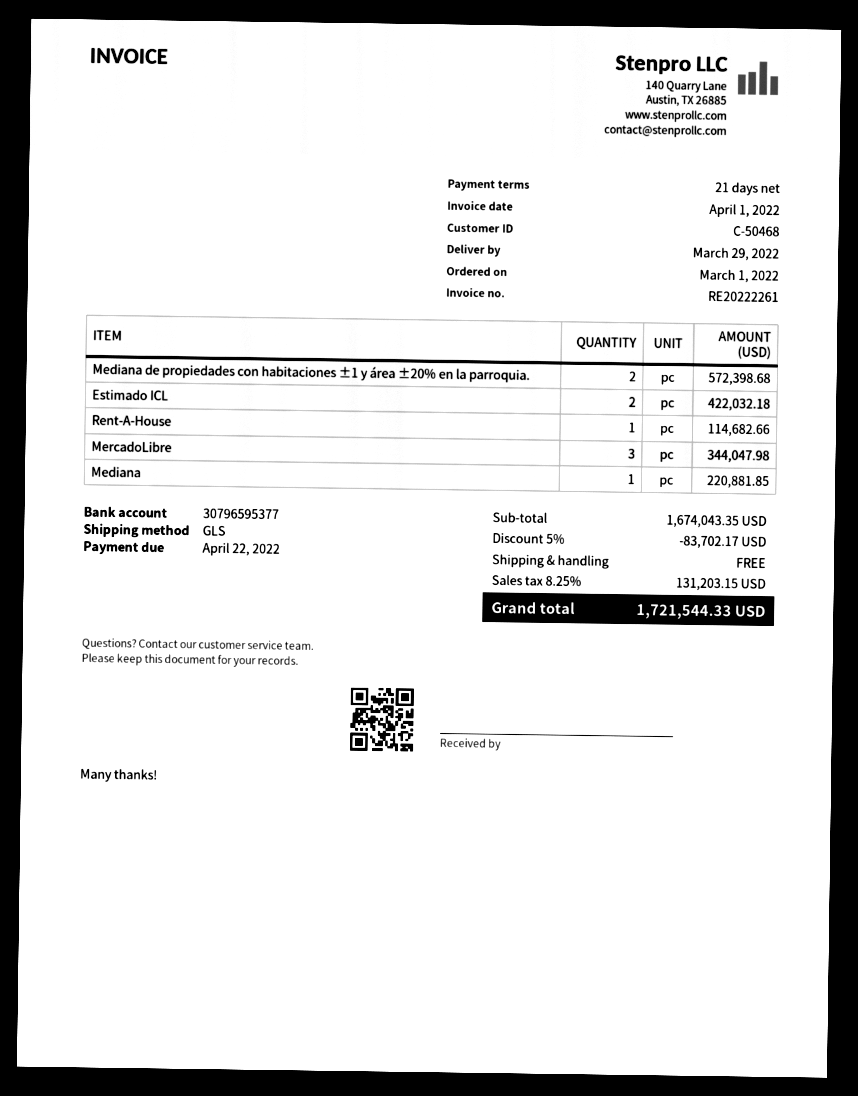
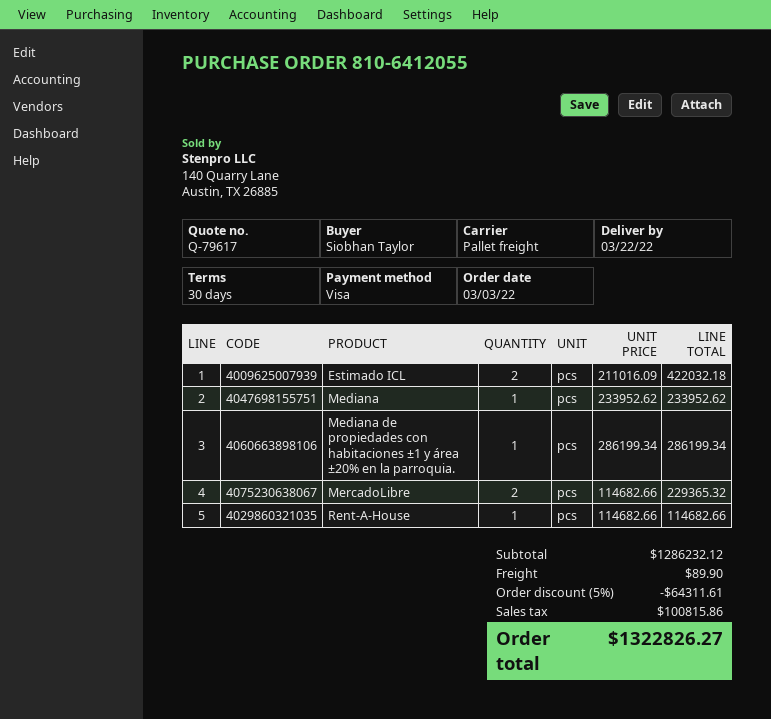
order date: 2022-03-01 -> 2022-03-03
delivery date: 2022-03-29 -> 2022-03-22
payment terms: 21 days -> 30 days
shipping method: GLS -> pallet freight
Mediana de propiedades con habitaciones ±1 y área ±20% en la parroquia.: 2 for 572398.68 -> 1 for 286199.34
MercadoLibre: 3 for 344047.98 -> 2 for 229365.32
Mediana: 1 for 220881.85 -> 1 for 233952.62
subtotal: 1674043.35 -> 1286232.12
discount: 5% = 83702.17 -> 5% = 64311.61
shipping: 0.00 -> 89.90
tax: 131203.15 -> 100815.86
total: 1721544.33 -> 1322826.27

